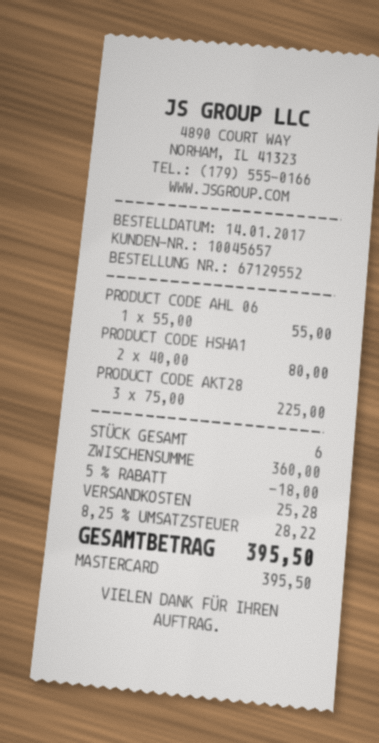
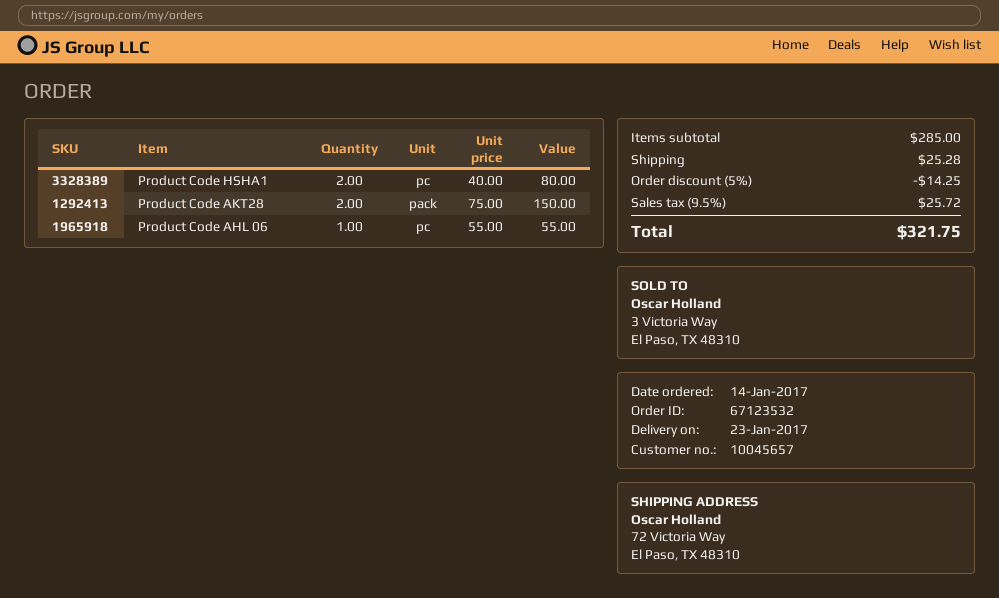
order number: 67129552 -> 67123532
PRODUCT CODE AKT28: 3 x 75.00 = 225.00 -> 2 x 75.00 = 150.00
subtotal: 360.00 -> 285.00
discount: 5% = 18.00 -> 5% = 14.25
tax: 8.25% = 28.22 -> 9.5% = 25.72
total: 395.50 -> 321.75

